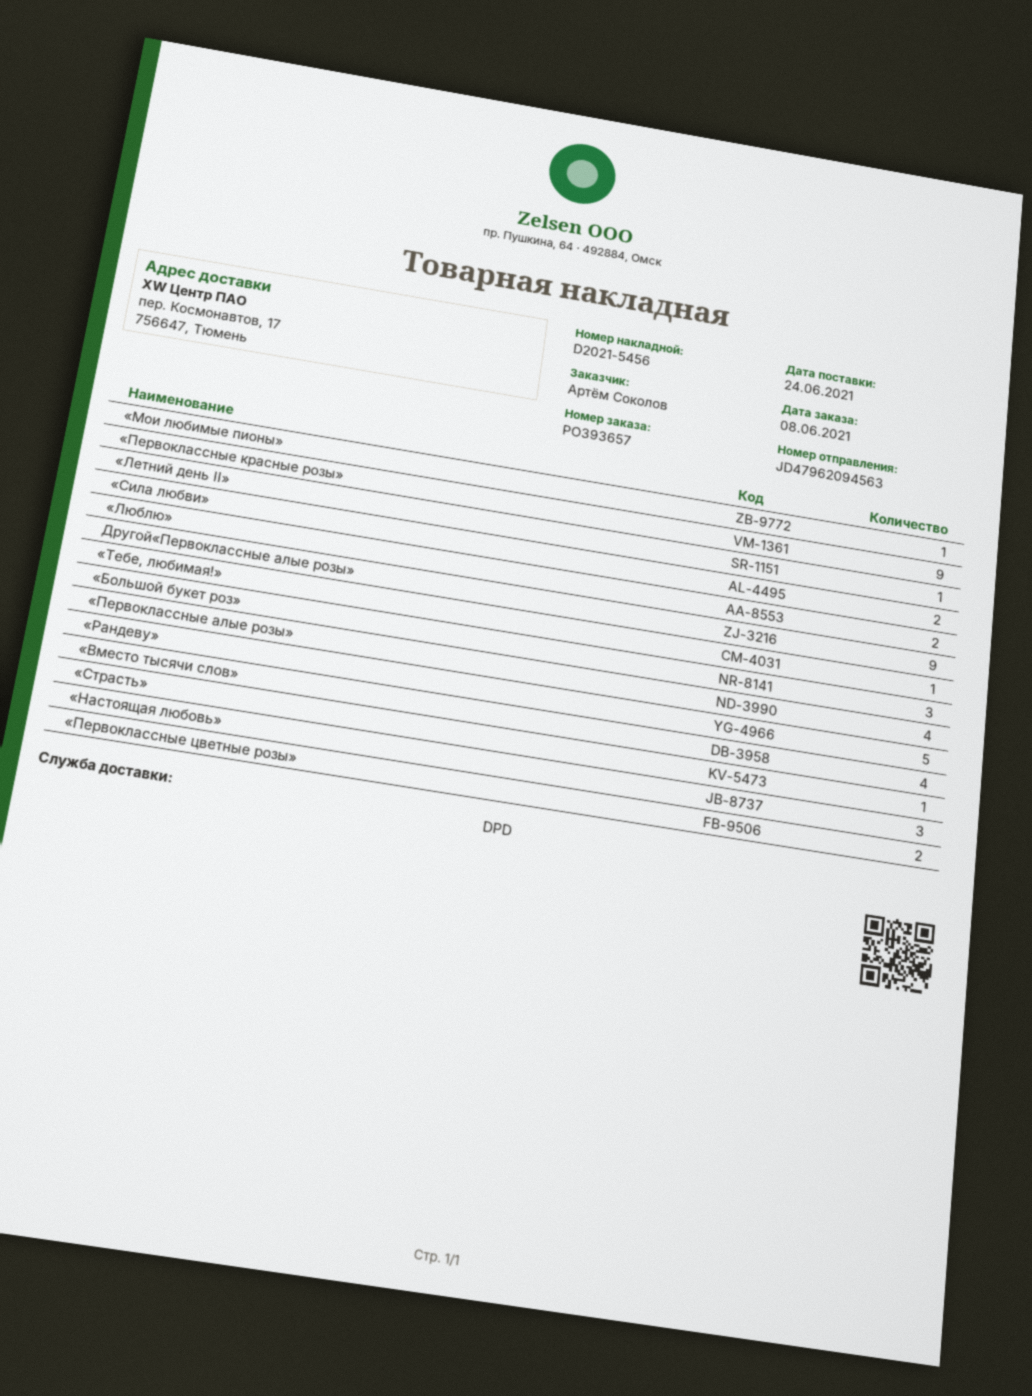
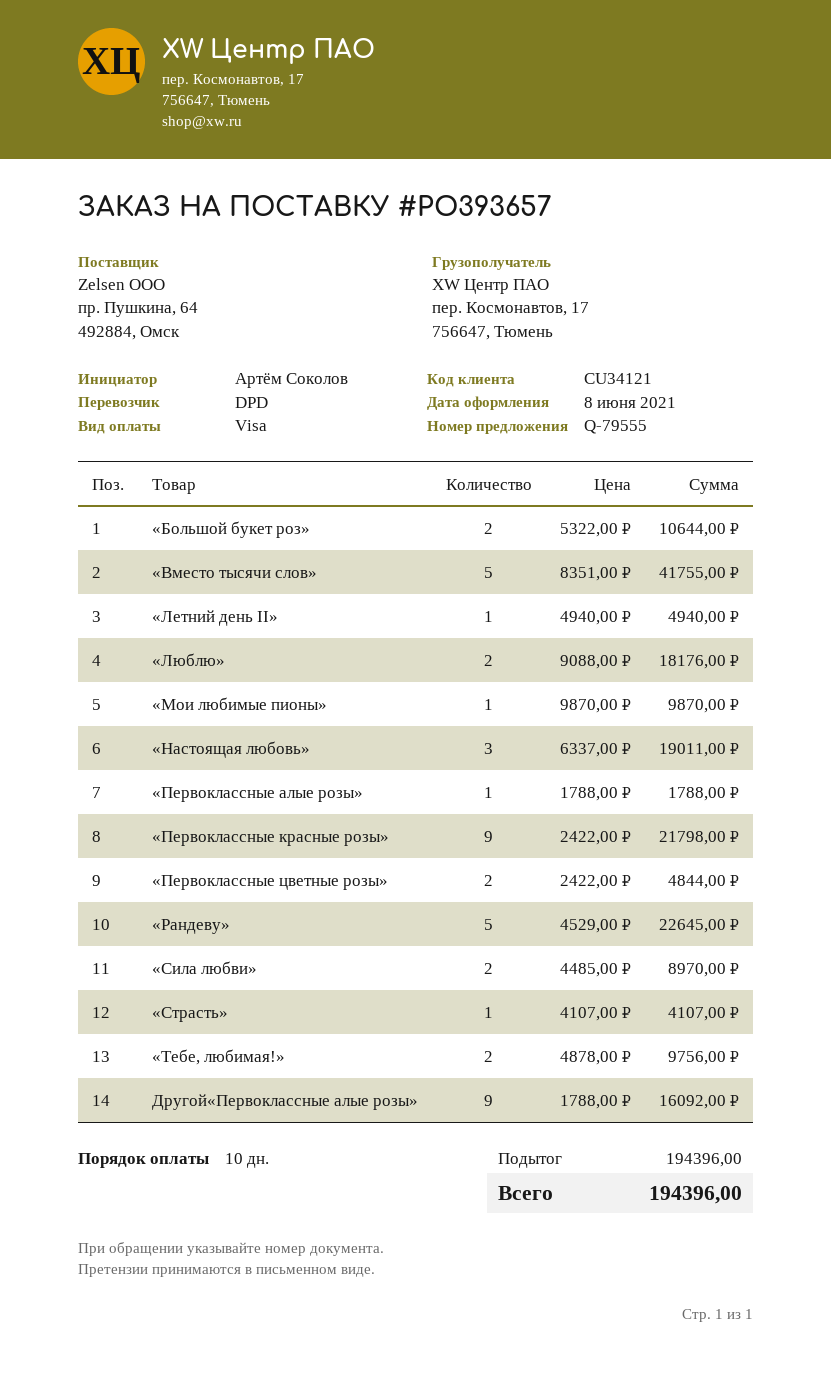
«Тебе, любимая!»: 1 -> 2
«Большой букет роз»: 3 -> 2
«Первоклассные алые розы»: 4 -> 1
«Вместо тысячи слов»: 4 -> 5

